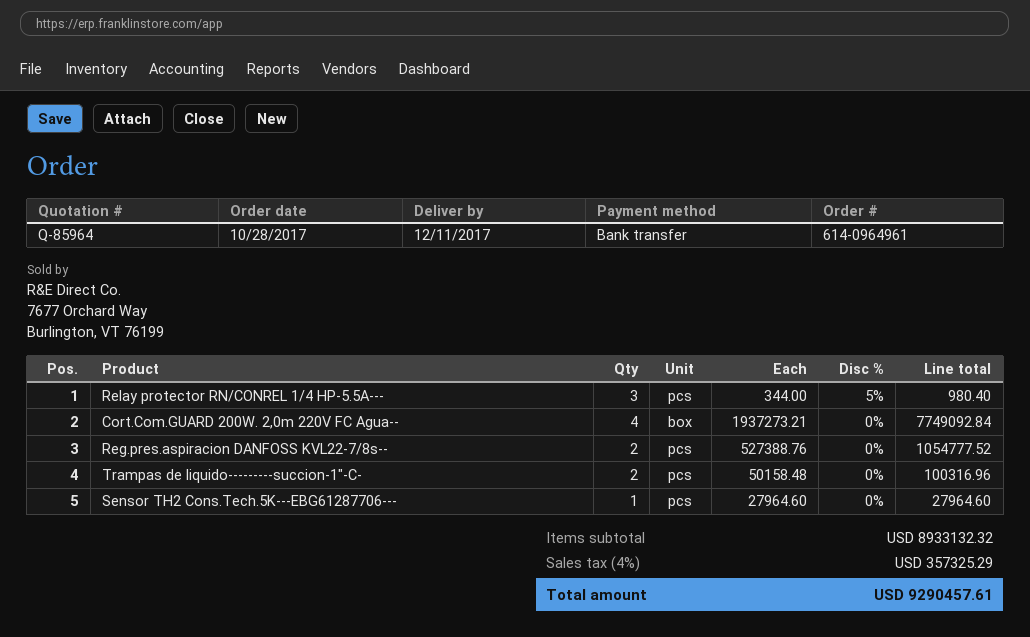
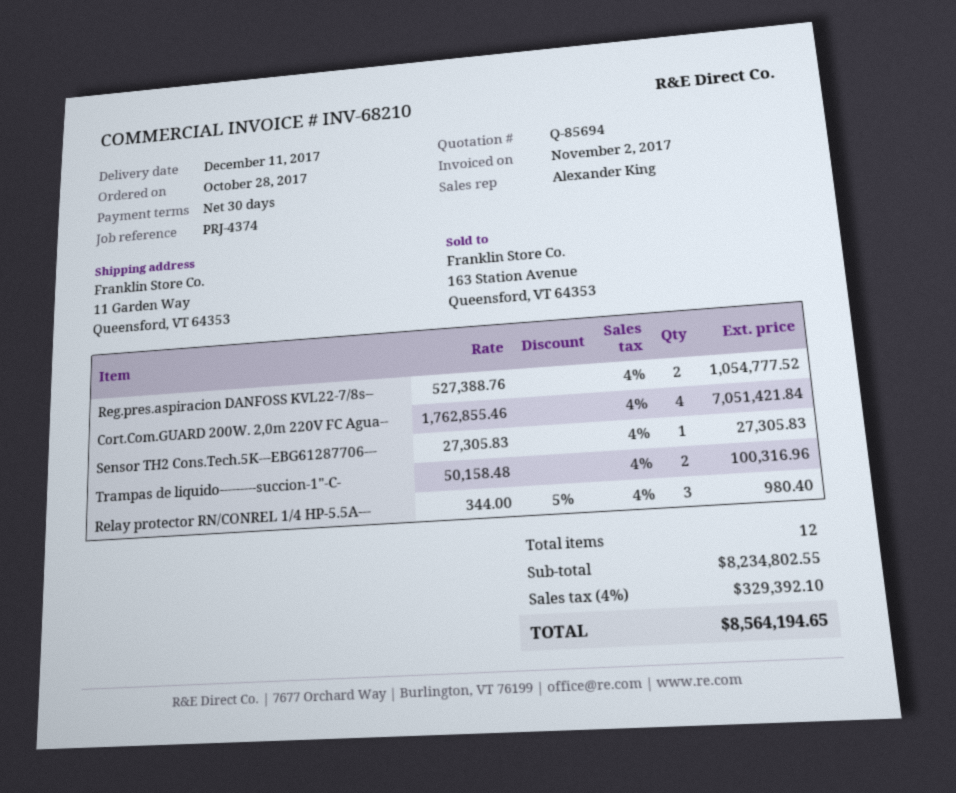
quote number: Q-85964 -> Q-85694
Cort.Com.GUARD 200W. 2,0m 220V FC Agua--: 4 x 1937273.21 = 7749092.84 -> 4 x 1762855.46 = 7051421.84
Sensor TH2 Cons.Tech.5K---EBG61287706---: 1 x 27964.60 = 27964.60 -> 1 x 27305.83 = 27305.83
subtotal: 8933132.32 -> 8234802.55
tax: 4% = 357325.29 -> 4% = 329392.10
total: 9290457.61 -> 8564194.65

